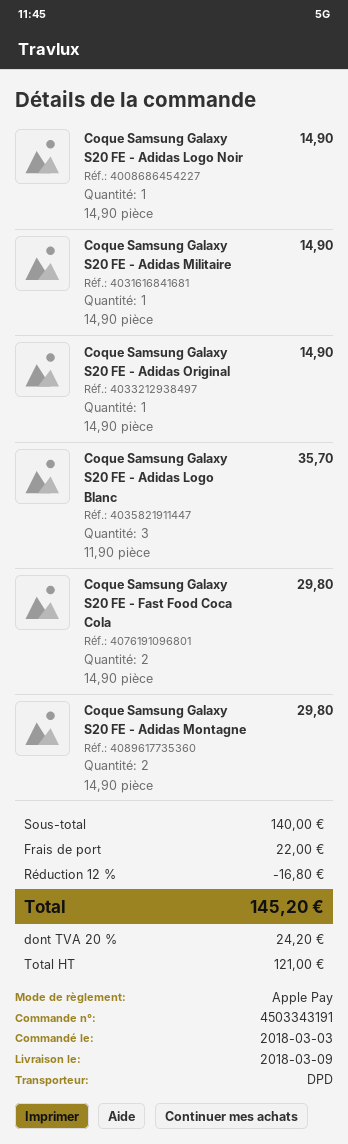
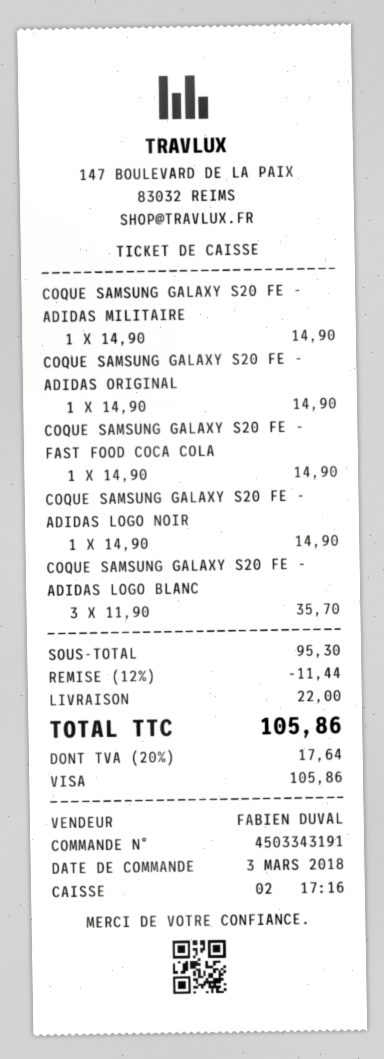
payment method: Apple Pay -> Visa
Coque Samsung Galaxy S20 FE - Fast Food Coca Cola: 2 x 14.90 = 29.80 -> 1 x 14.90 = 14.90
Coque Samsung Galaxy S20 FE - Adidas Montagne: 2 x 14.90 = 29.80 -> none
subtotal: 140.00 -> 95.30
discount: 12% = 16.80 -> 12% = 11.44
tax: 20% = 24.20 -> 20% = 17.64
total: 145.20 -> 105.86

